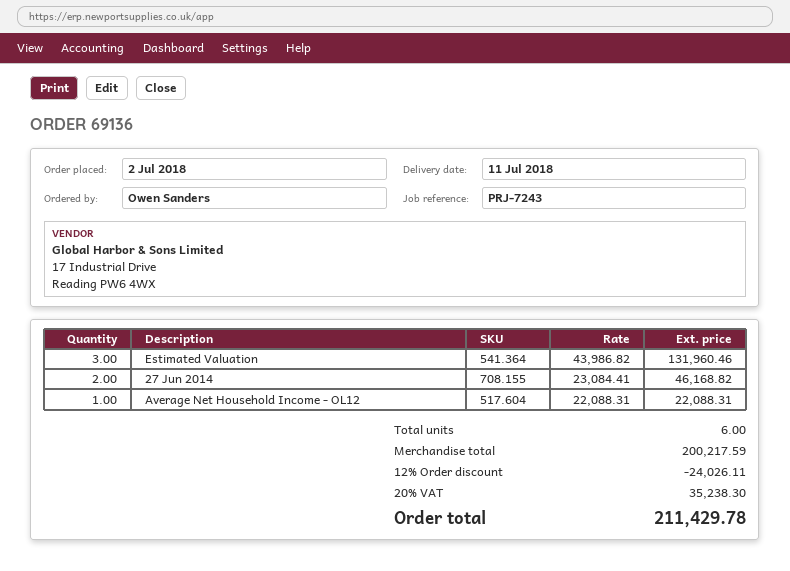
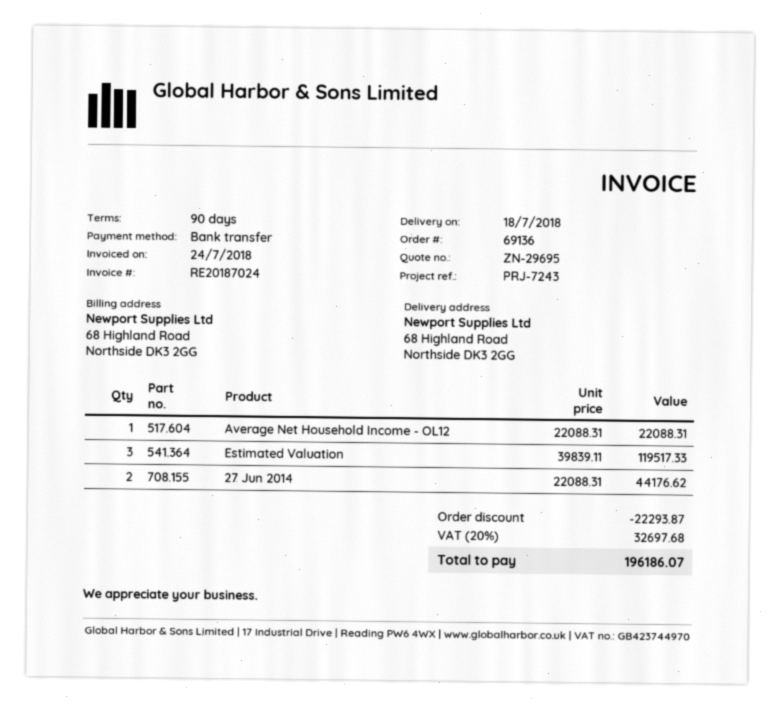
delivery date: 2018-07-11 -> 2018-07-18
Estimated Valuation: 3 x 43986.82 = 131960.46 -> 3 x 39839.11 = 119517.33
27 Jun 2014: 2 x 23084.41 = 46168.82 -> 2 x 22088.31 = 44176.62
discount: 24026.11 -> 22293.87
tax: 20% = 35238.30 -> 20% = 32697.68
total: 211429.78 -> 196186.07

